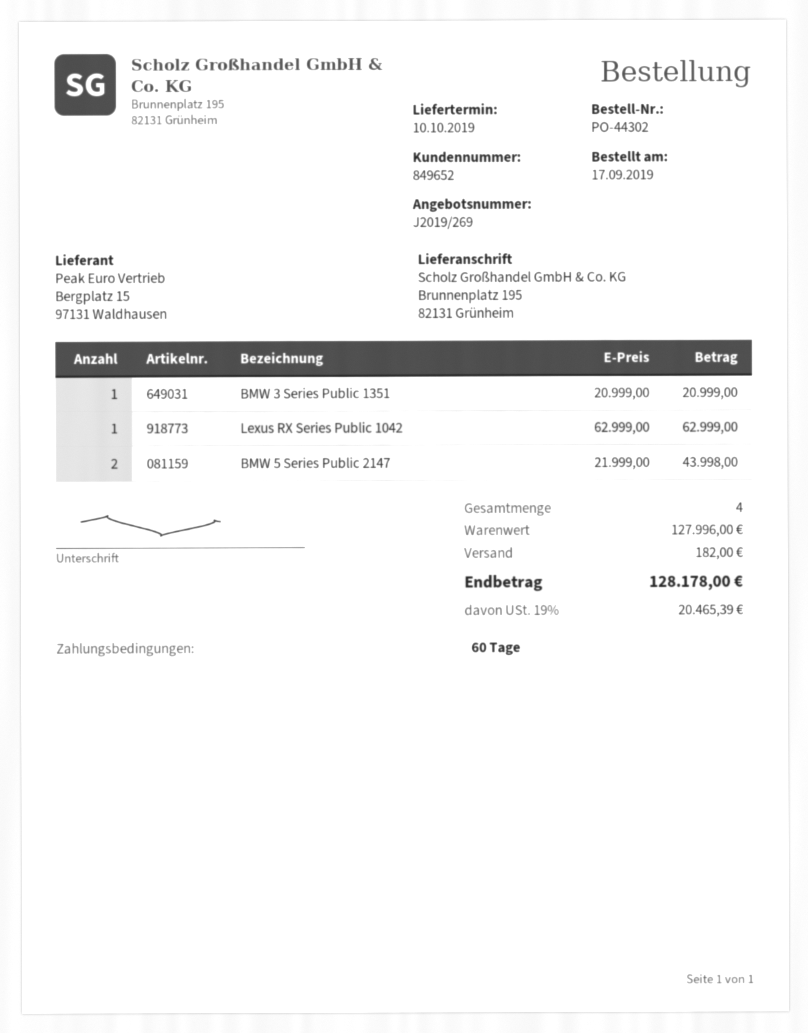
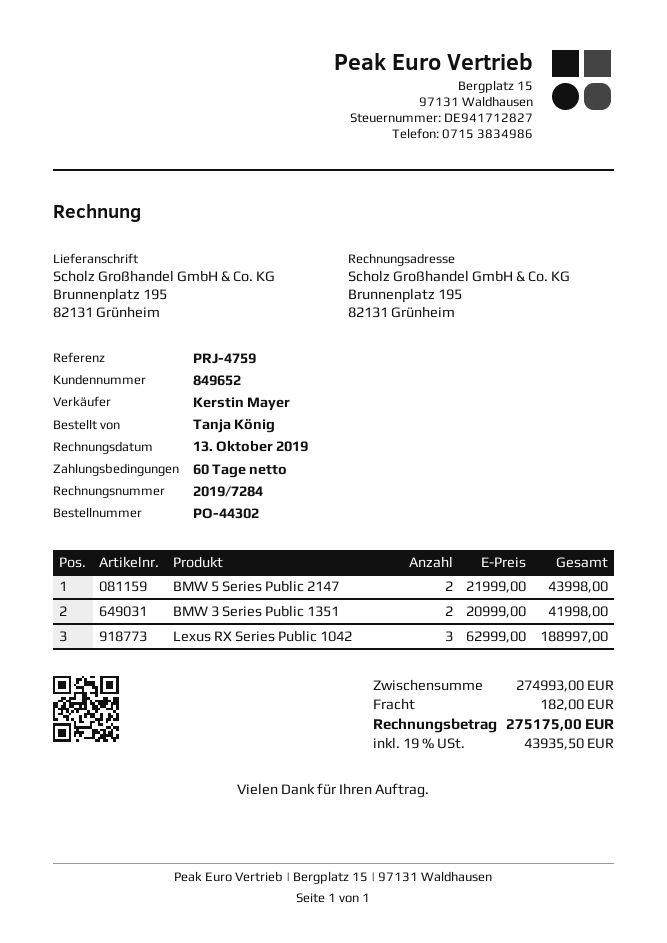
BMW 3 Series Public 1351: 1 x 20999.00 = 20999.00 -> 2 x 20999.00 = 41998.00
Lexus RX Series Public 1042: 1 x 62999.00 = 62999.00 -> 3 x 62999.00 = 188997.00
subtotal: 127996.00 -> 274993.00
tax: 19% = 20465.39 -> 19% = 43935.50
total: 128178.00 -> 275175.00

